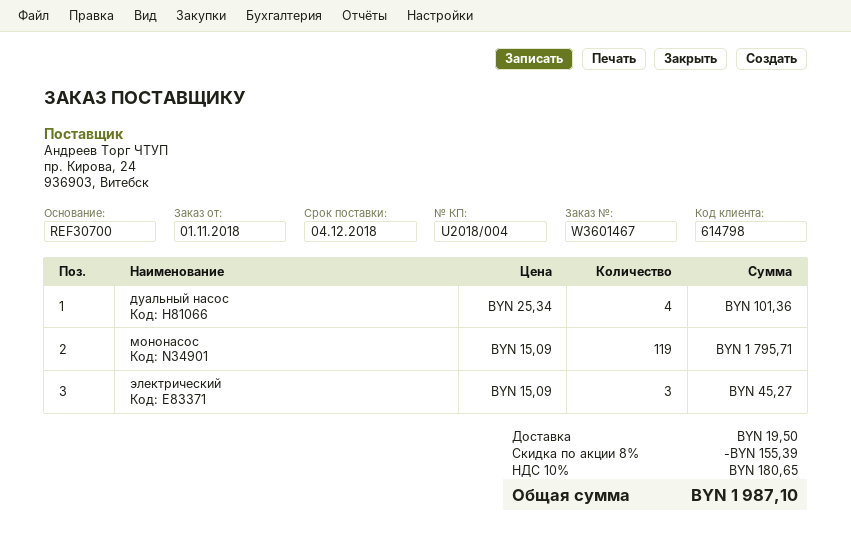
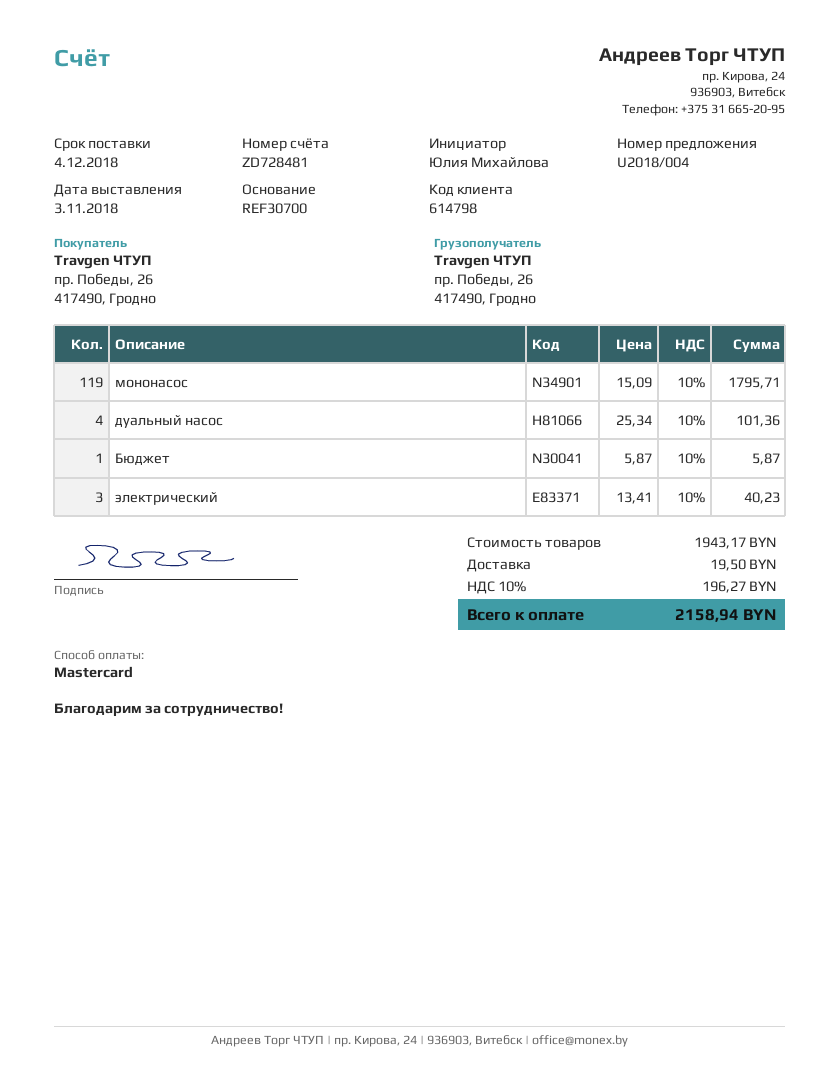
электрический: 3 x 15.09 = 45.27 -> 3 x 13.41 = 40.23
Бюджет: none -> 1 x 5.87 = 5.87
discount: 8% = 155.39 -> none
tax: 10% = 180.65 -> 10% = 196.27
total: 1987.10 -> 2158.94

